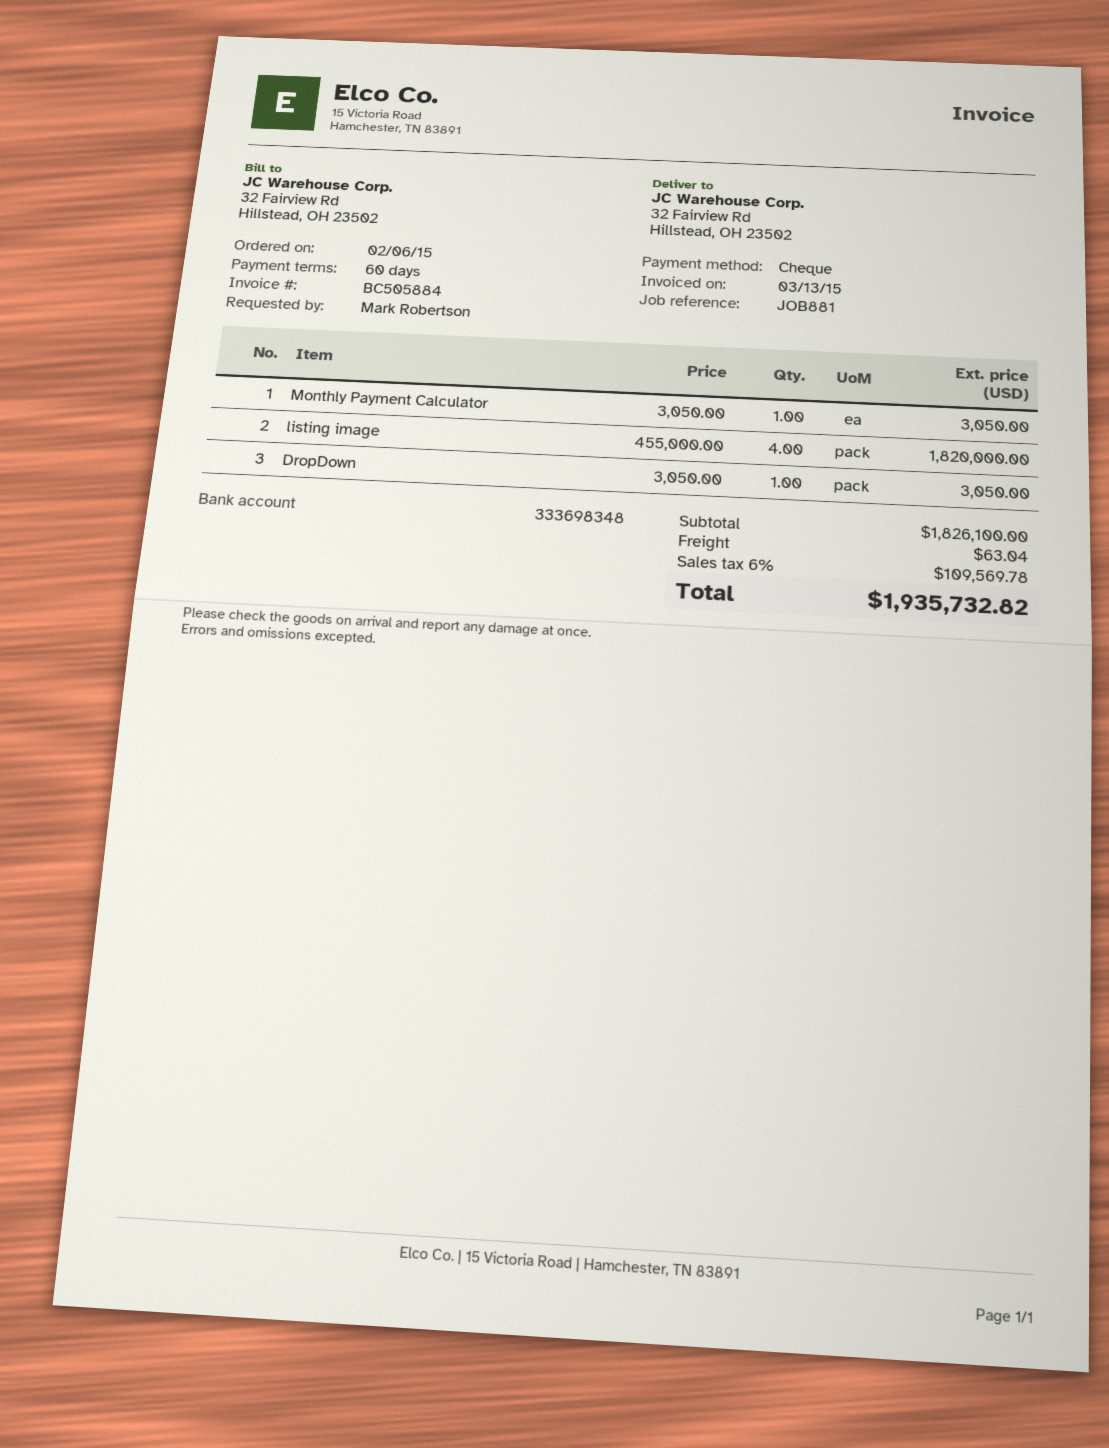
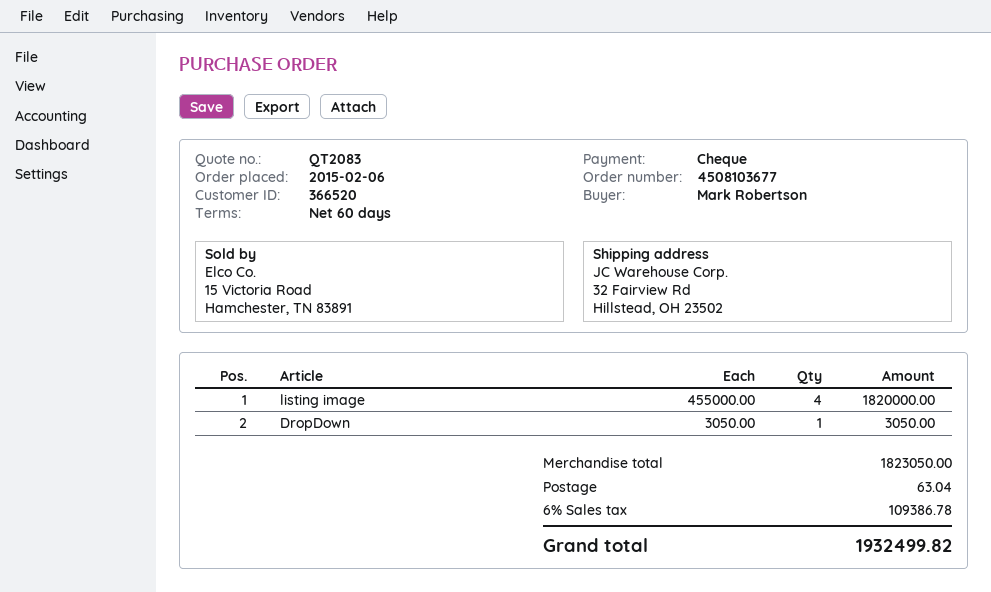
Monthly Payment Calculator: 1 x 3050.00 = 3050.00 -> none
subtotal: 1826100.00 -> 1823050.00
tax: 6% = 109569.78 -> 6% = 109386.78
total: 1935732.82 -> 1932499.82

